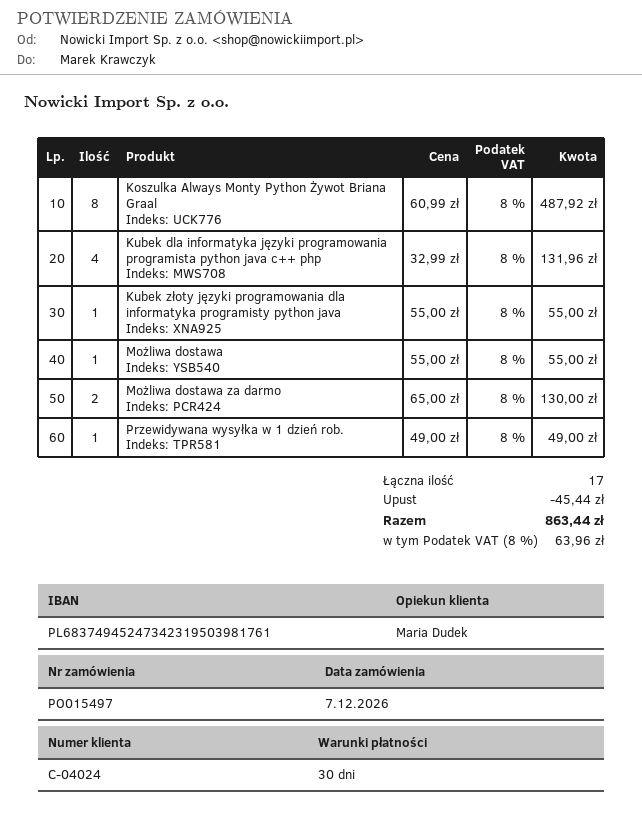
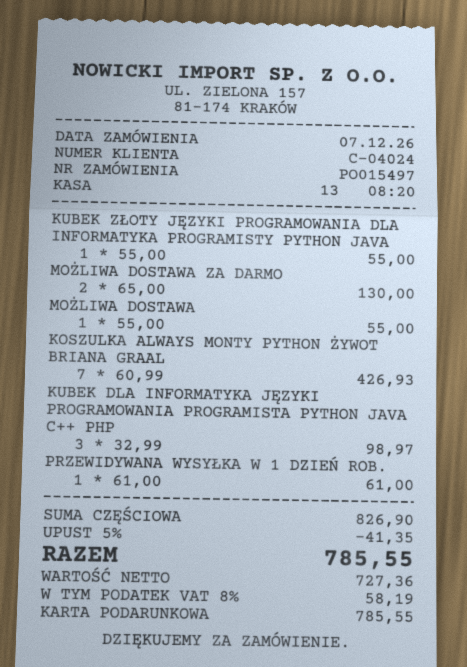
Koszulka Always Monty Python Żywot Briana Graal: 8 x 60.99 = 487.92 -> 7 x 60.99 = 426.93
Kubek dla informatyka języki programowania programista python java c++ php: 4 x 32.99 = 131.96 -> 3 x 32.99 = 98.97
Przewidywana wysyłka w 1 dzień rob.: 1 x 49.00 = 49.00 -> 1 x 61.00 = 61.00
discount: 45.44 -> 41.35
tax: 8% = 63.96 -> 8% = 58.19
total: 863.44 -> 785.55

